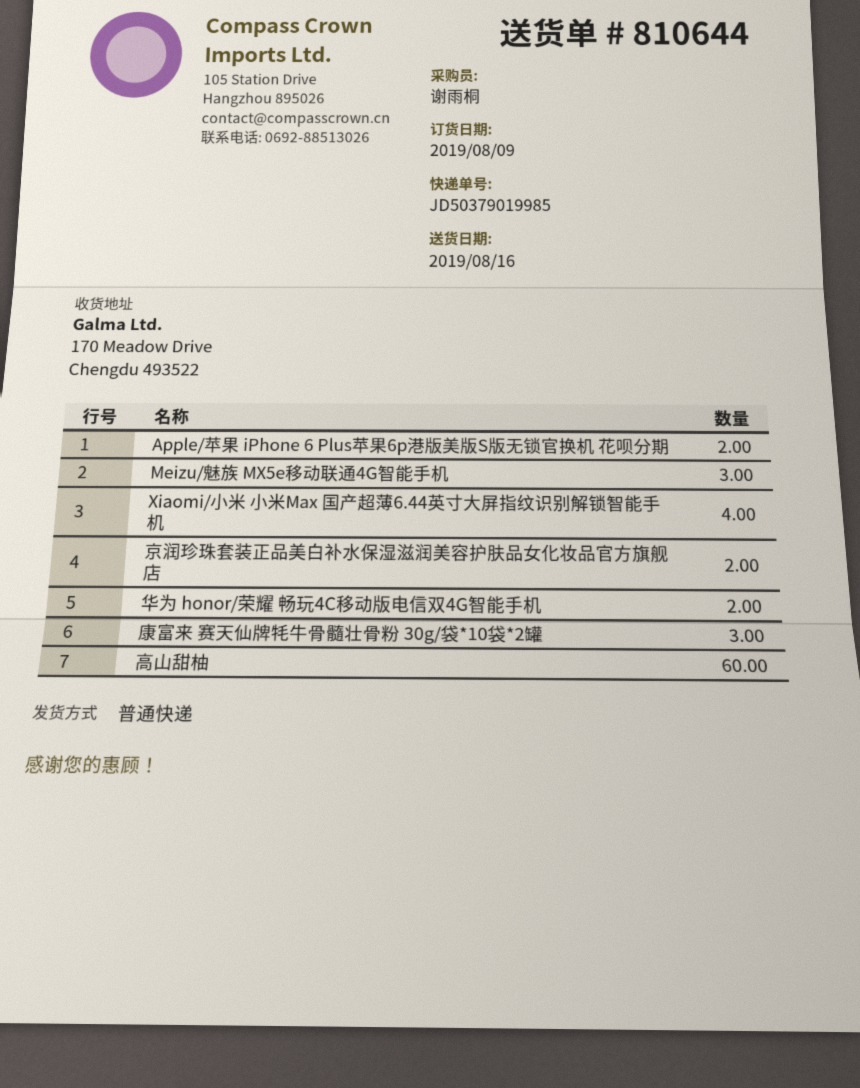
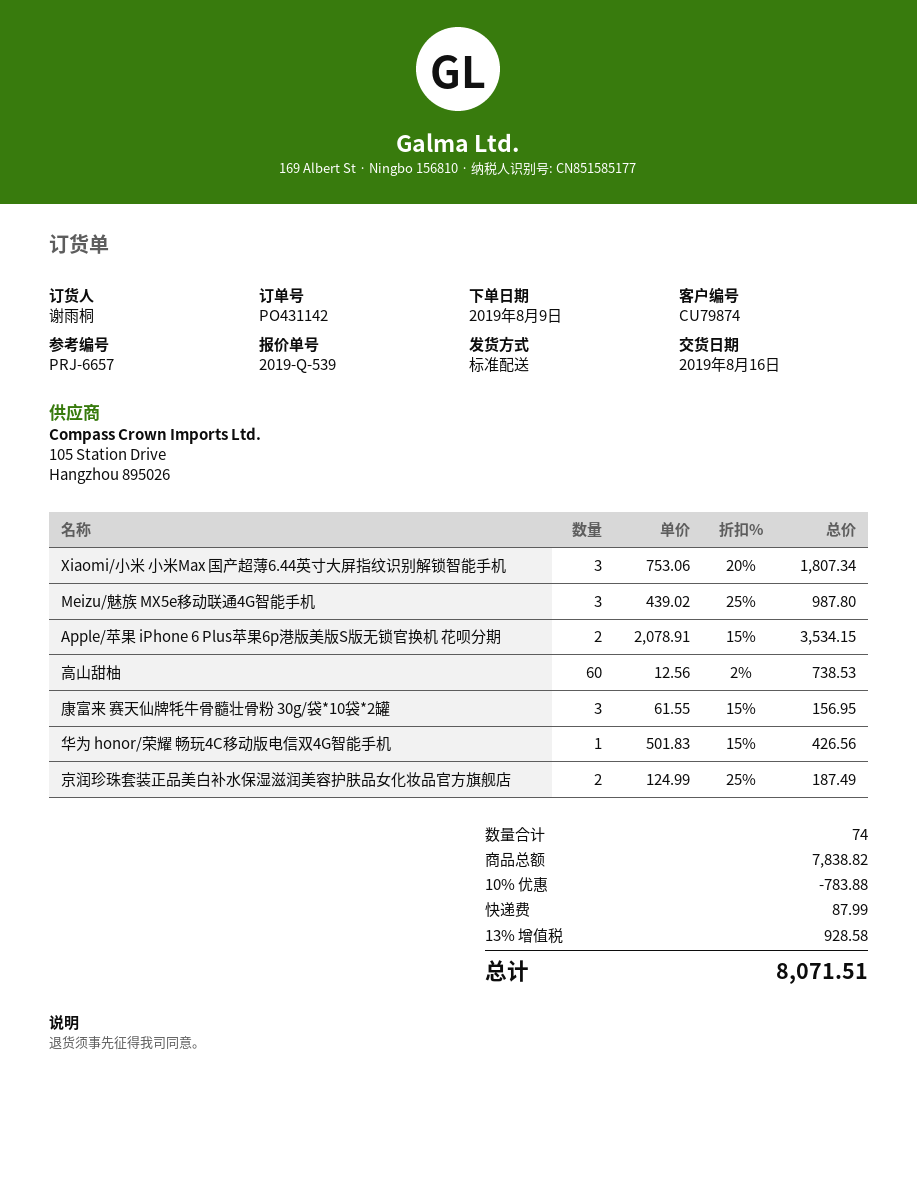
Xiaomi/小米 小米Max 国产超薄6.44英寸大屏指纹识别解锁智能手机: 4 -> 3
华为 honor/荣耀 畅玩4C移动版电信双4G智能手机: 2 -> 1

